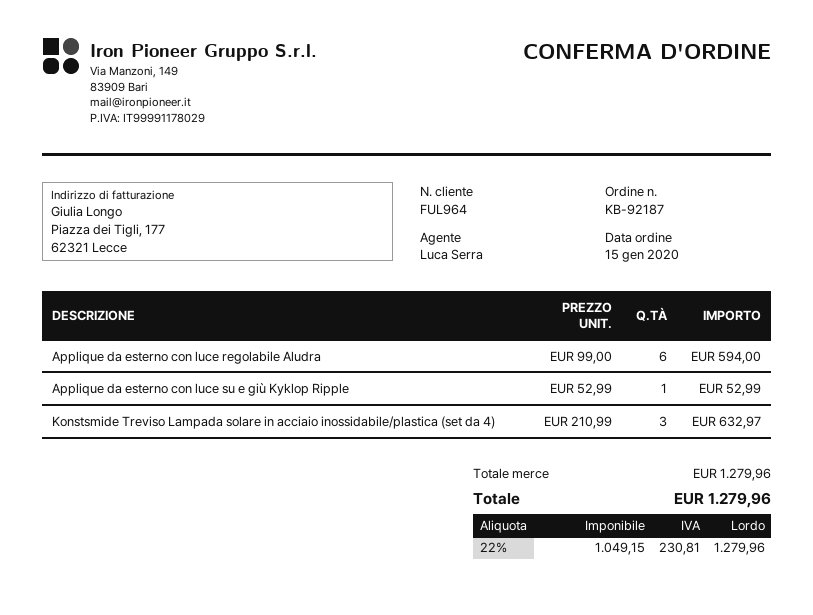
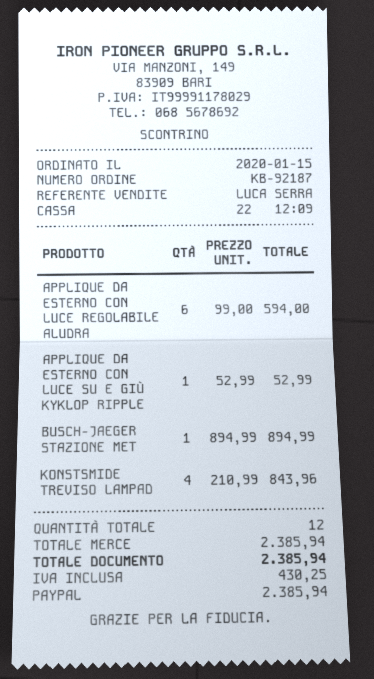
Konstsmide Treviso Lampada solare in acciaio inossidabile/plastica (set da 4): 3 x 210.99 = 632.97 -> 4 x 210.99 = 843.96
BUSCH-JAEGER STAZIONE MET: none -> 1 x 894.99 = 894.99
subtotal: 1279.96 -> 2385.94
tax: 230.81 -> 430.25
total: 1279.96 -> 2385.94

